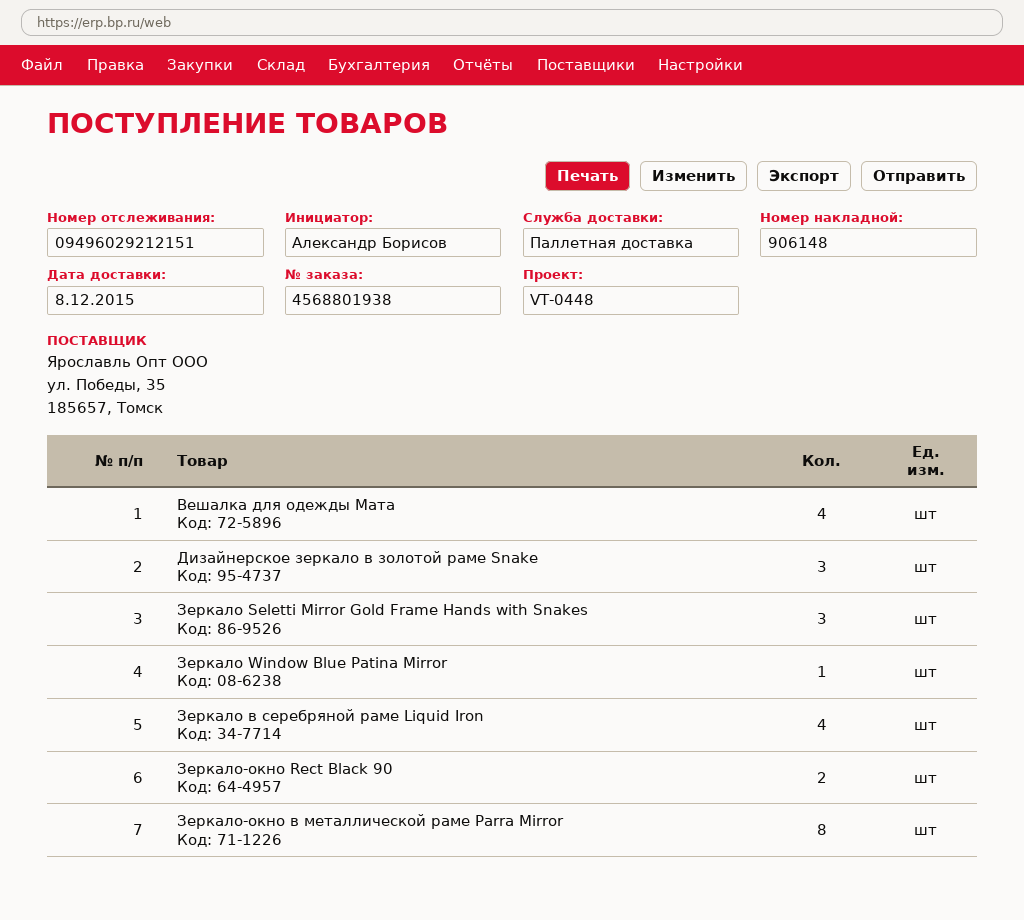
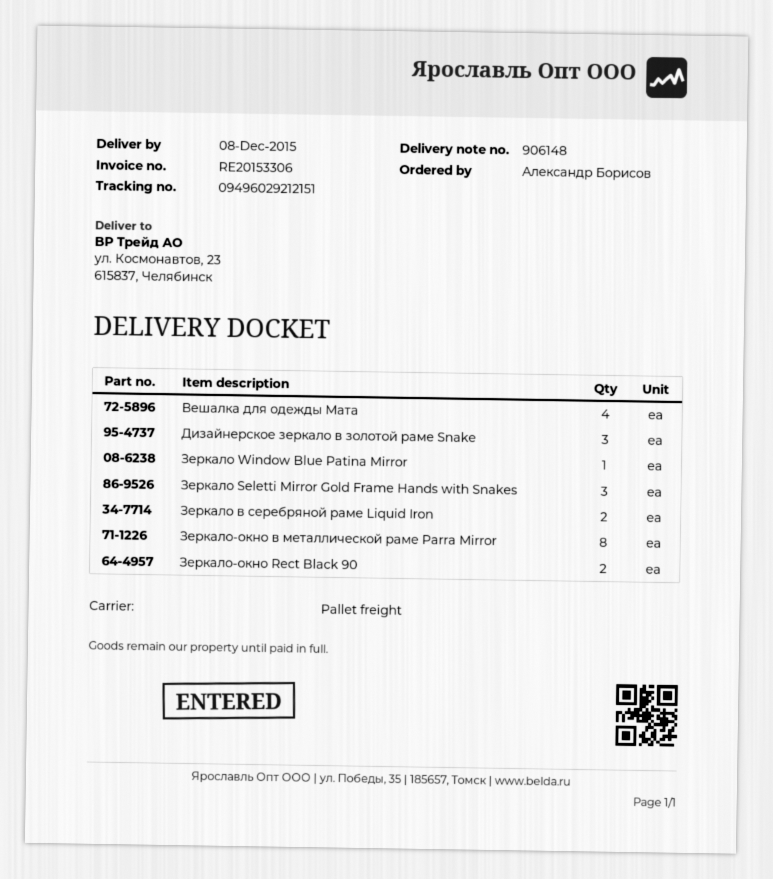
Зеркало в серебряной раме Liquid Iron: 4 -> 2

